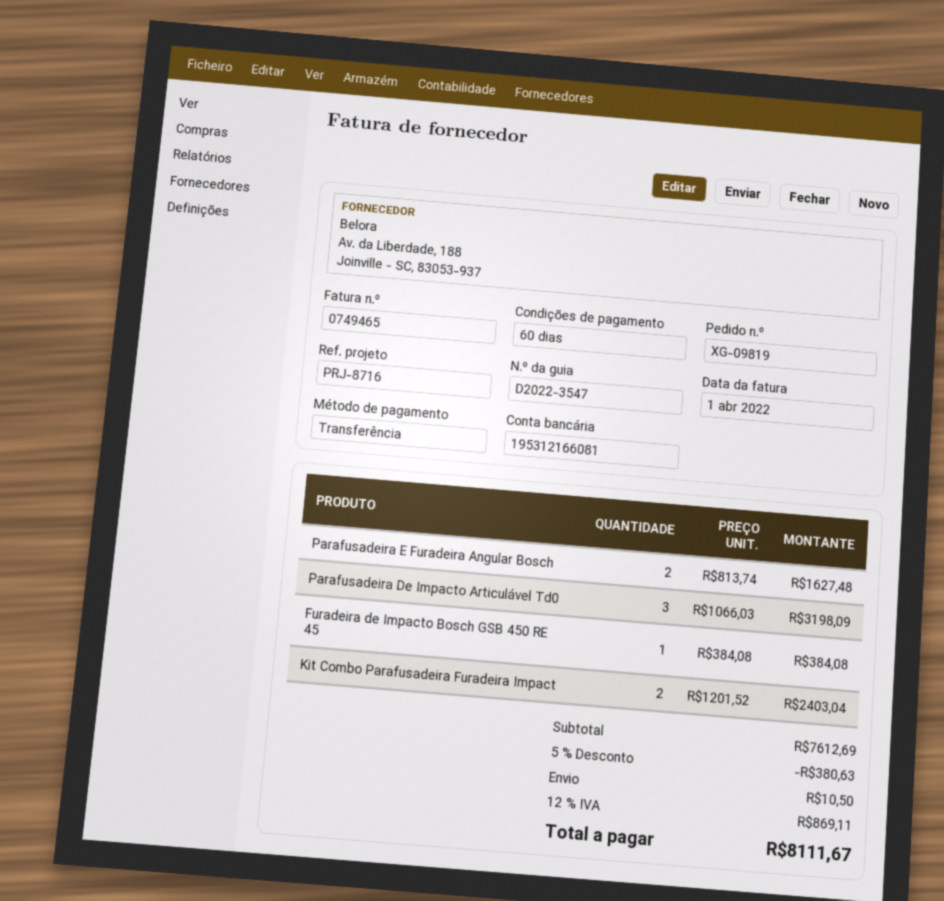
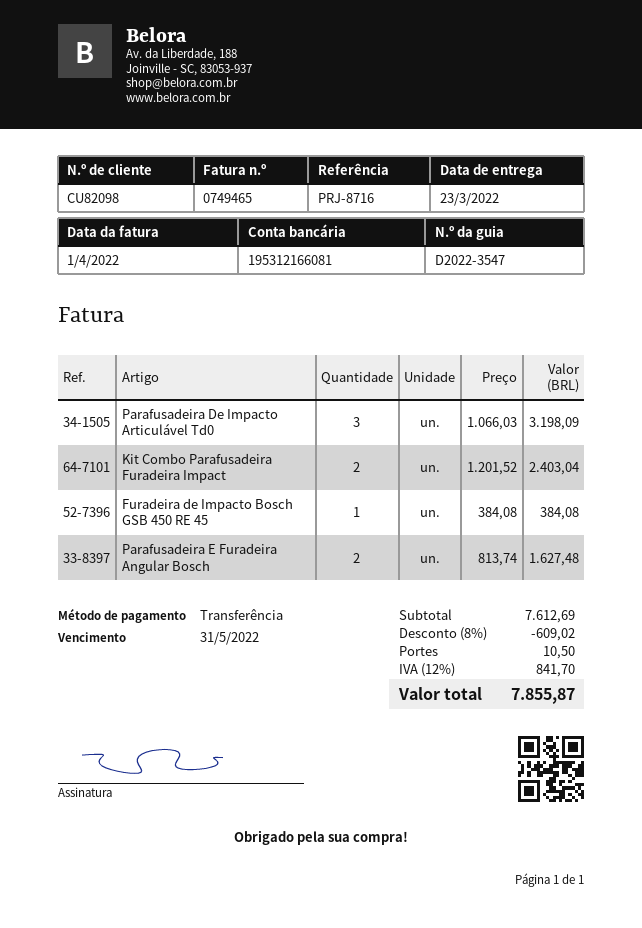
discount: 5% = 380.63 -> 8% = 609.02
tax: 12% = 869.11 -> 12% = 841.70
total: 8111.67 -> 7855.87

